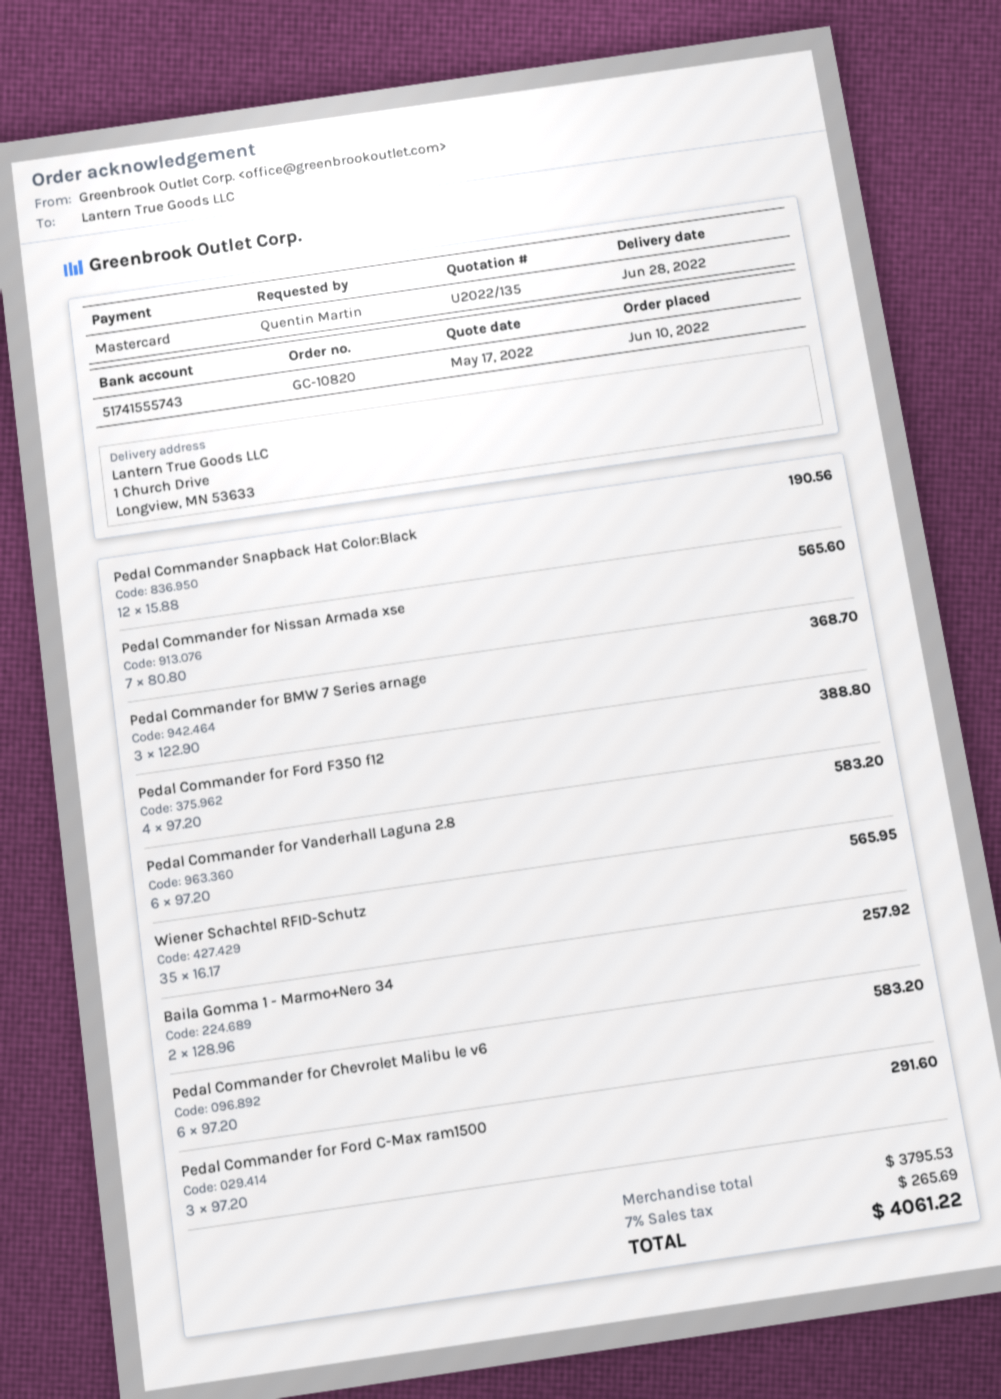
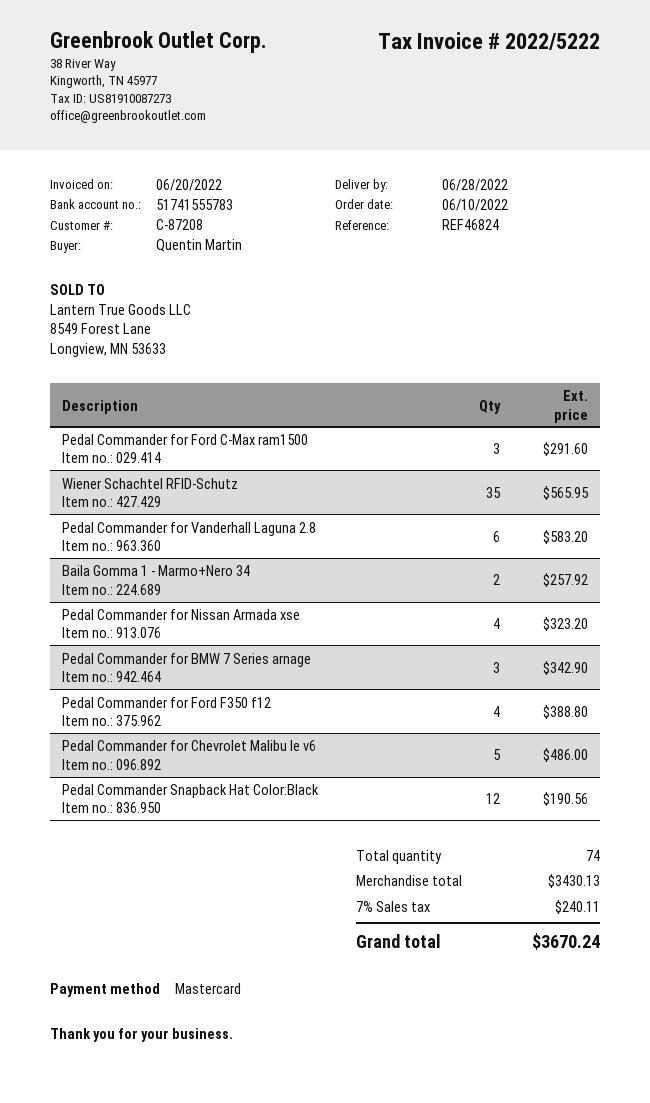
bank account: 51741555743 -> 51741555783
Pedal Commander for Nissan Armada xse: 7 for 565.60 -> 4 for 323.20
Pedal Commander for BMW 7 Series arnage: 3 for 368.70 -> 3 for 342.90
Pedal Commander for Chevrolet Malibu le v6: 6 for 583.20 -> 5 for 486.00
subtotal: 3795.53 -> 3430.13
tax: 7% = 265.69 -> 7% = 240.11
total: 4061.22 -> 3670.24

